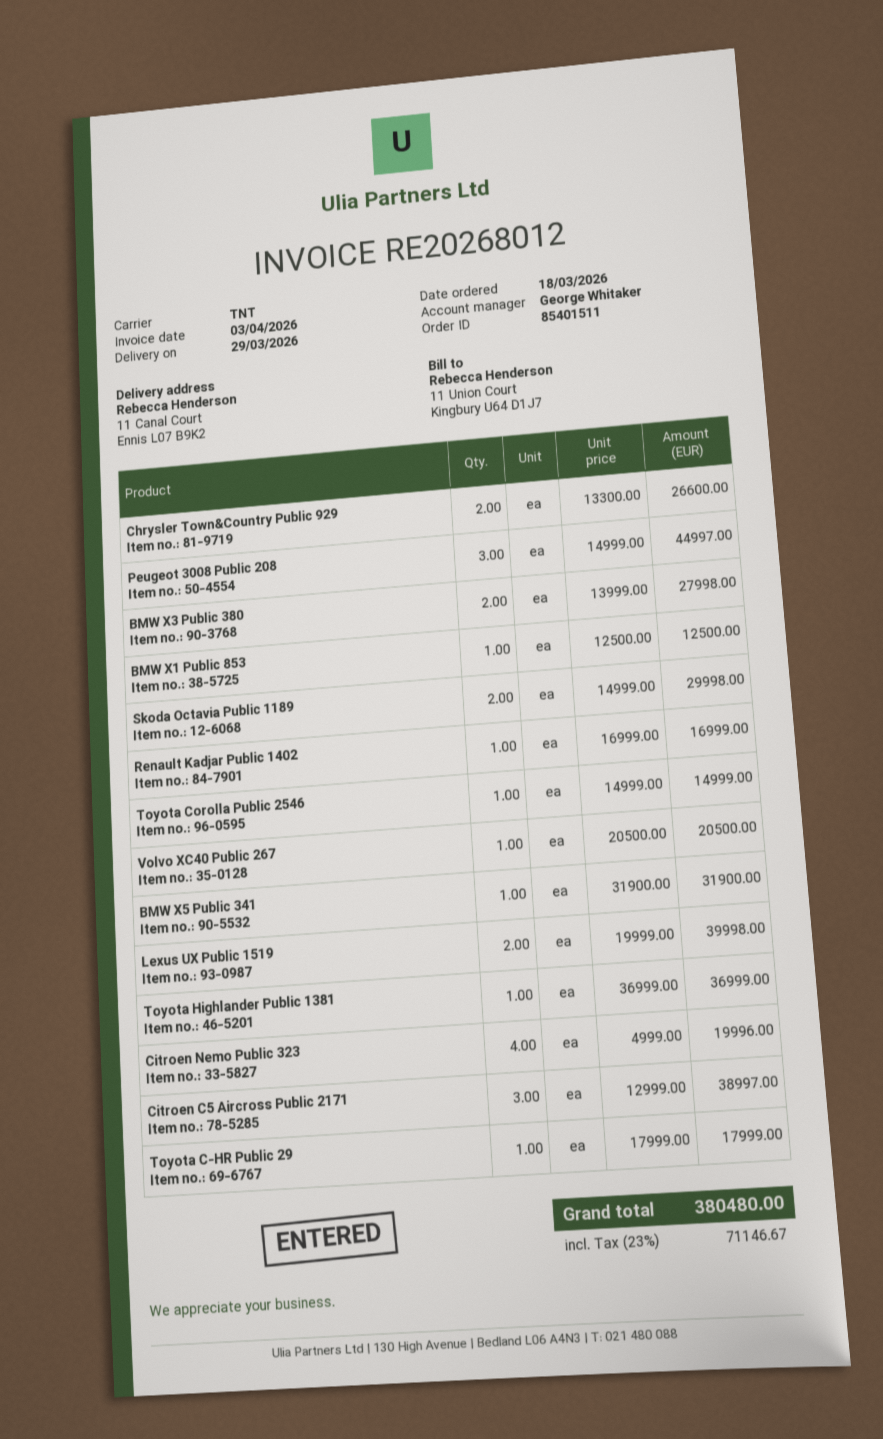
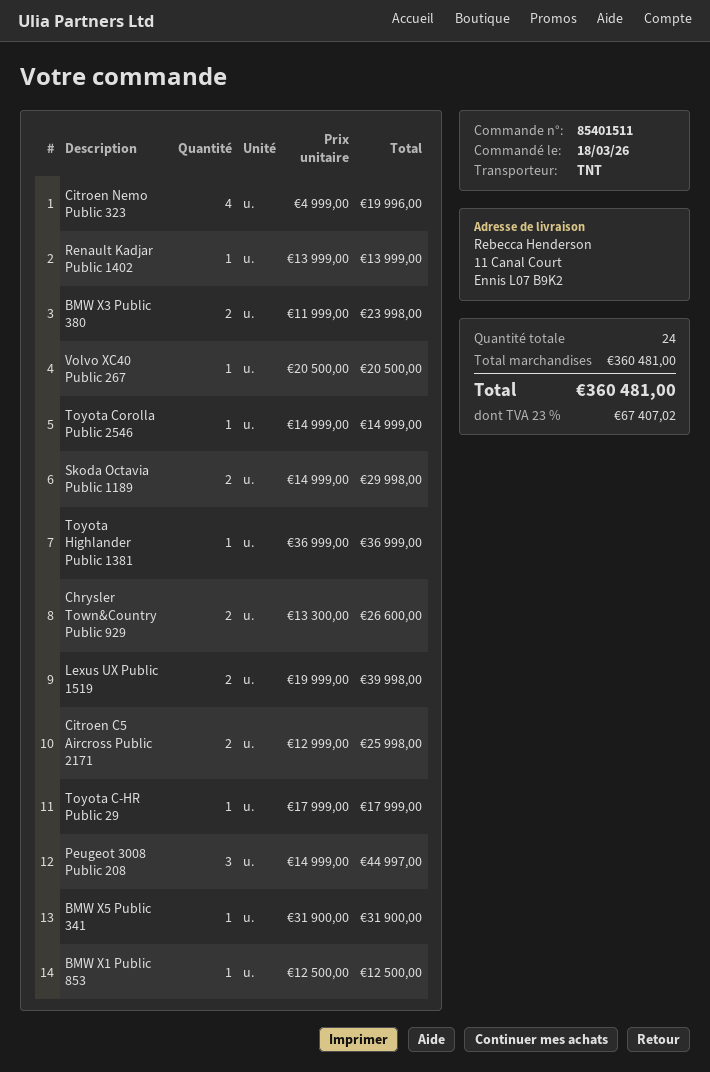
BMW X3 Public 380: 2 x 13999.00 = 27998.00 -> 2 x 11999.00 = 23998.00
Renault Kadjar Public 1402: 1 x 16999.00 = 16999.00 -> 1 x 13999.00 = 13999.00
Citroen C5 Aircross Public 2171: 3 x 12999.00 = 38997.00 -> 2 x 12999.00 = 25998.00
tax: 23% = 71146.67 -> 23% = 67407.02
total: 380480.00 -> 360481.00

